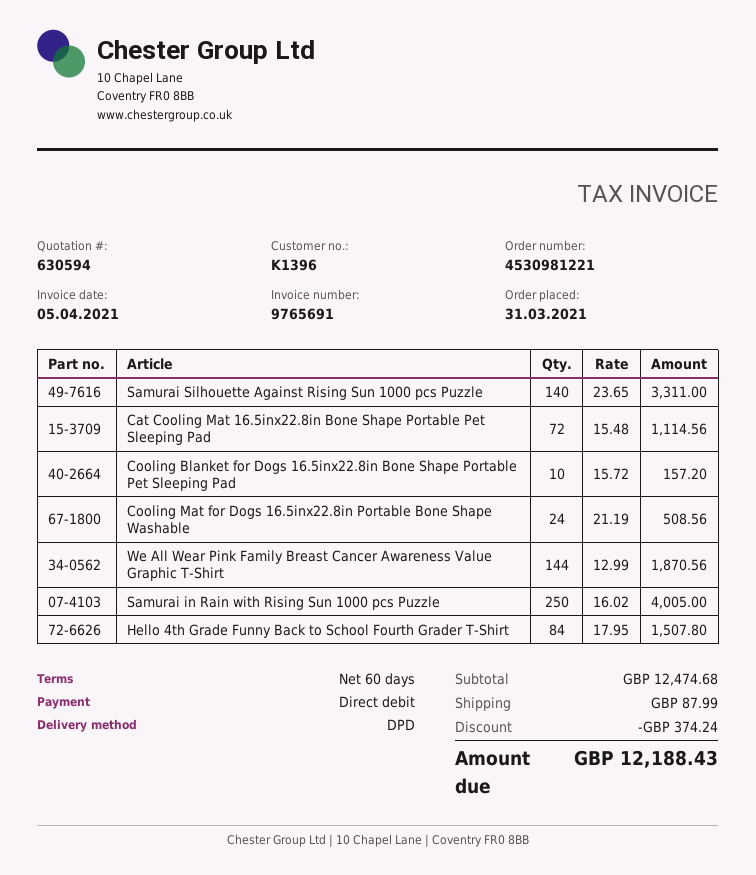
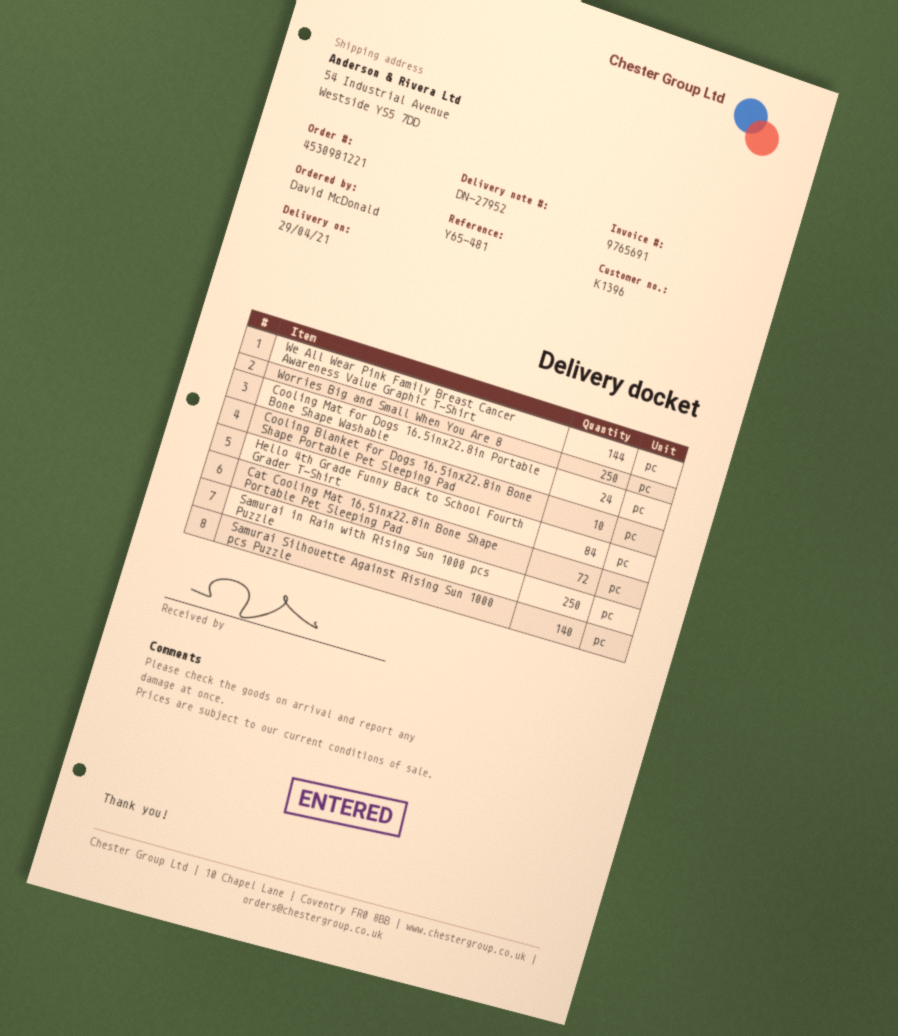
Worries Big and Small When You Are 8: none -> 250

